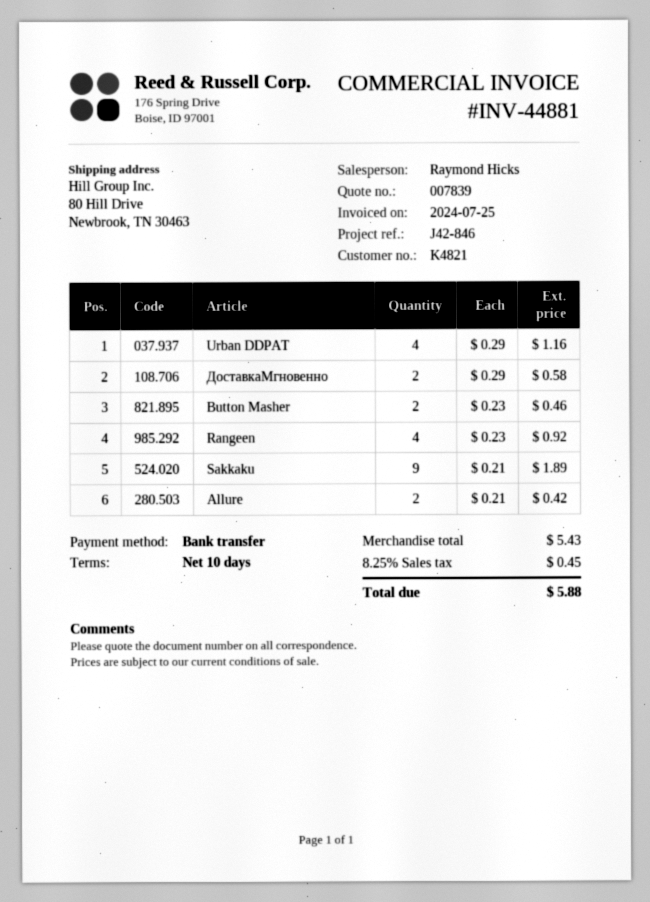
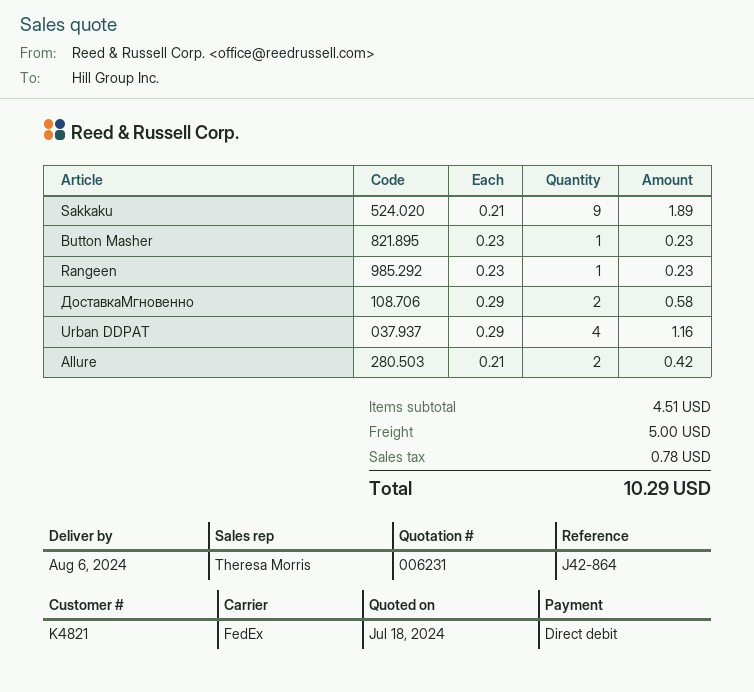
quote number: 007839 -> 006231
reference: J42-846 -> J42-864
sales rep: Raymond Hicks -> Theresa Morris
payment method: bank transfer -> direct debit
Button Masher: 2 x 0.23 = 0.46 -> 1 x 0.23 = 0.23
Rangeen: 4 x 0.23 = 0.92 -> 1 x 0.23 = 0.23
subtotal: 5.43 -> 4.51
shipping: none -> 5.00
tax: 0.45 -> 0.78
total: 5.88 -> 10.29

